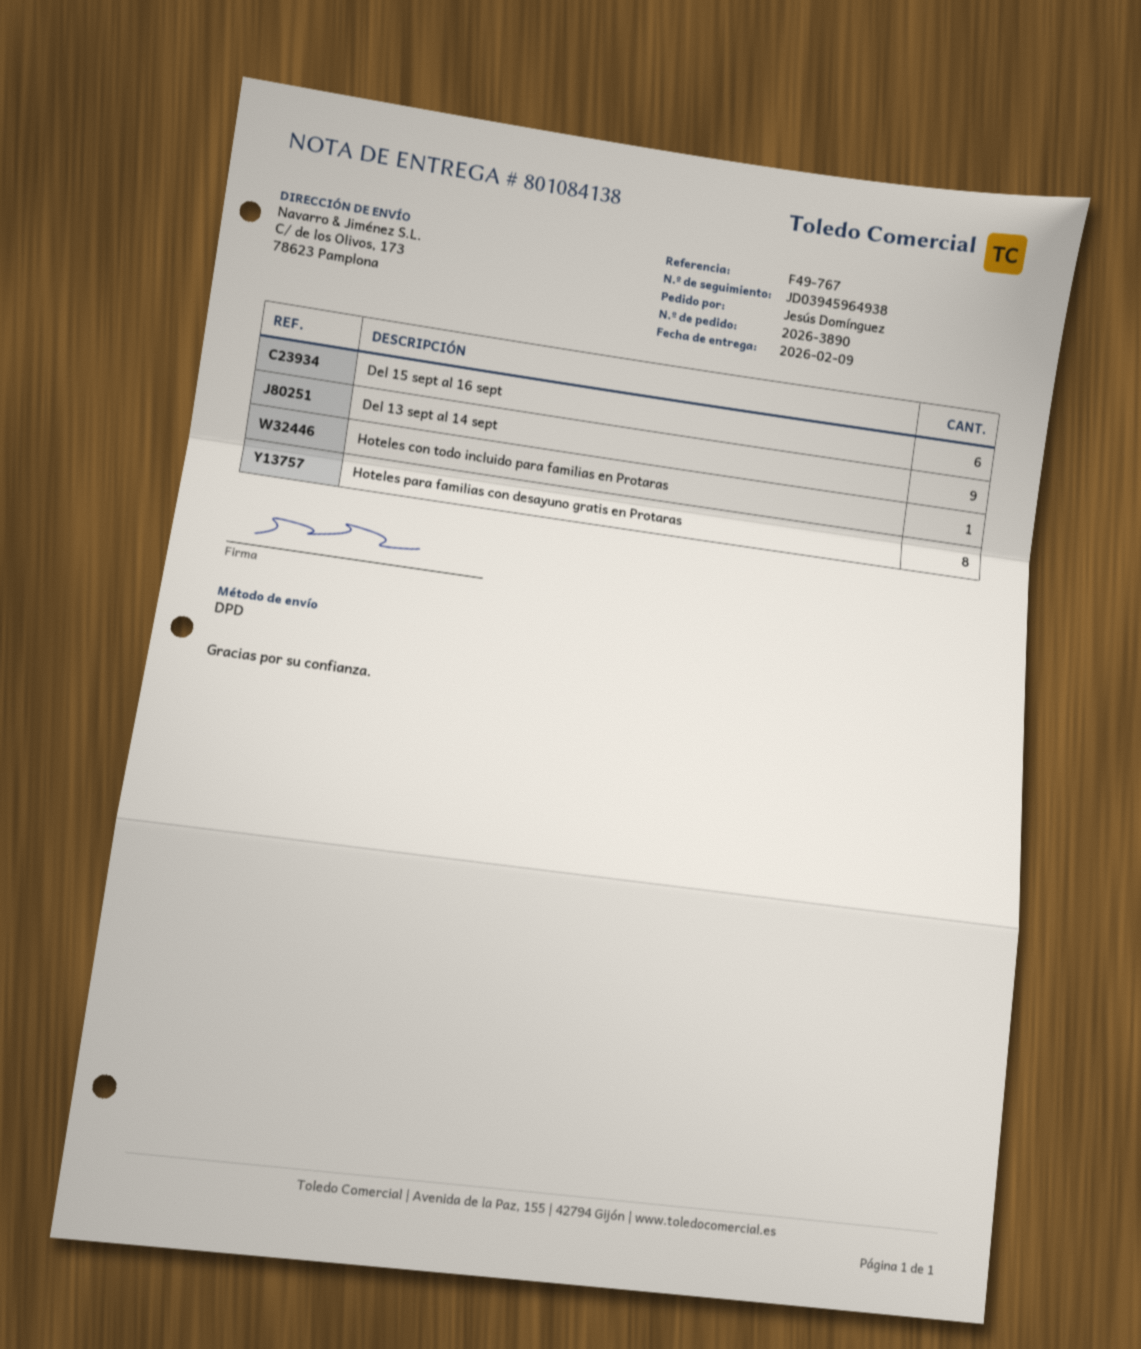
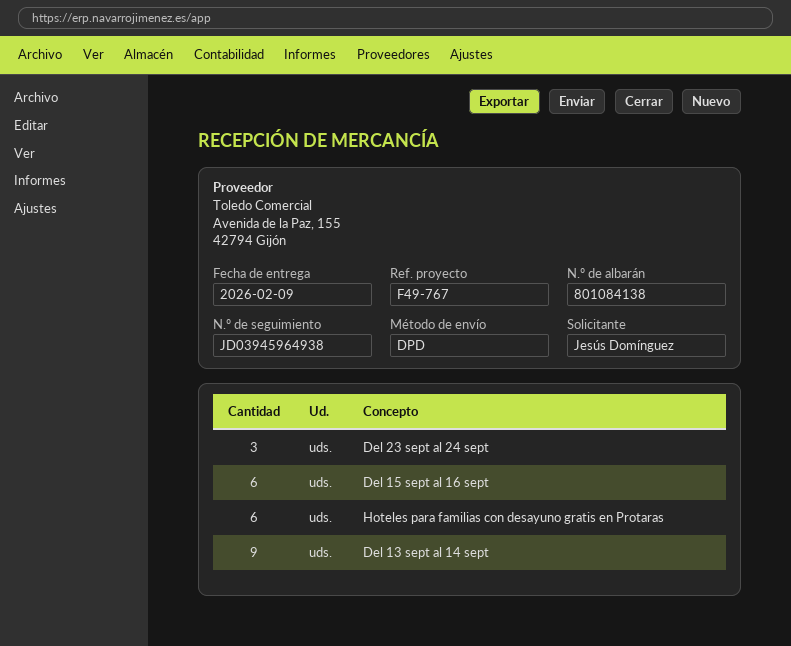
Hoteles con todo incluido para familias en Protaras: 1 -> none
Hoteles para familias con desayuno gratis en Protaras: 8 -> 6
Del 23 sept al 24 sept: none -> 3

